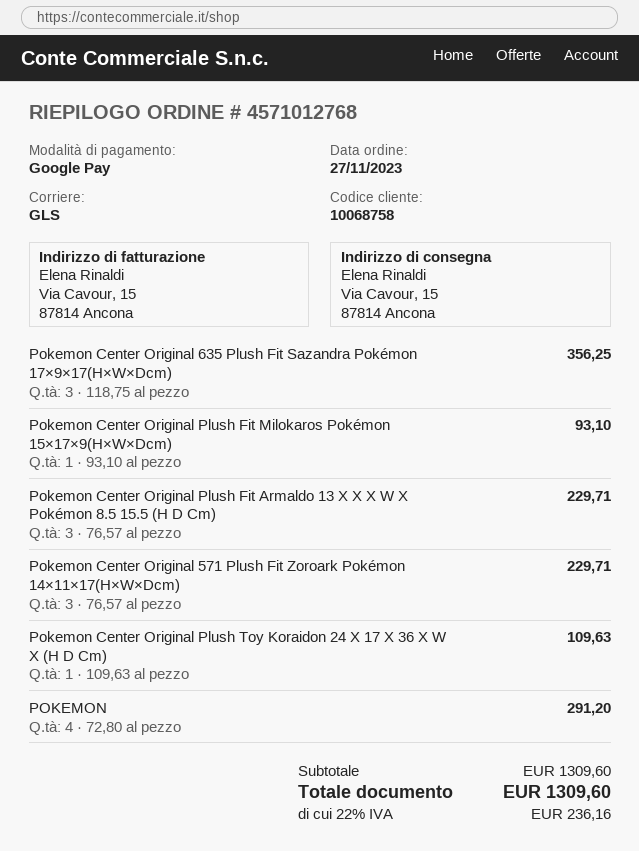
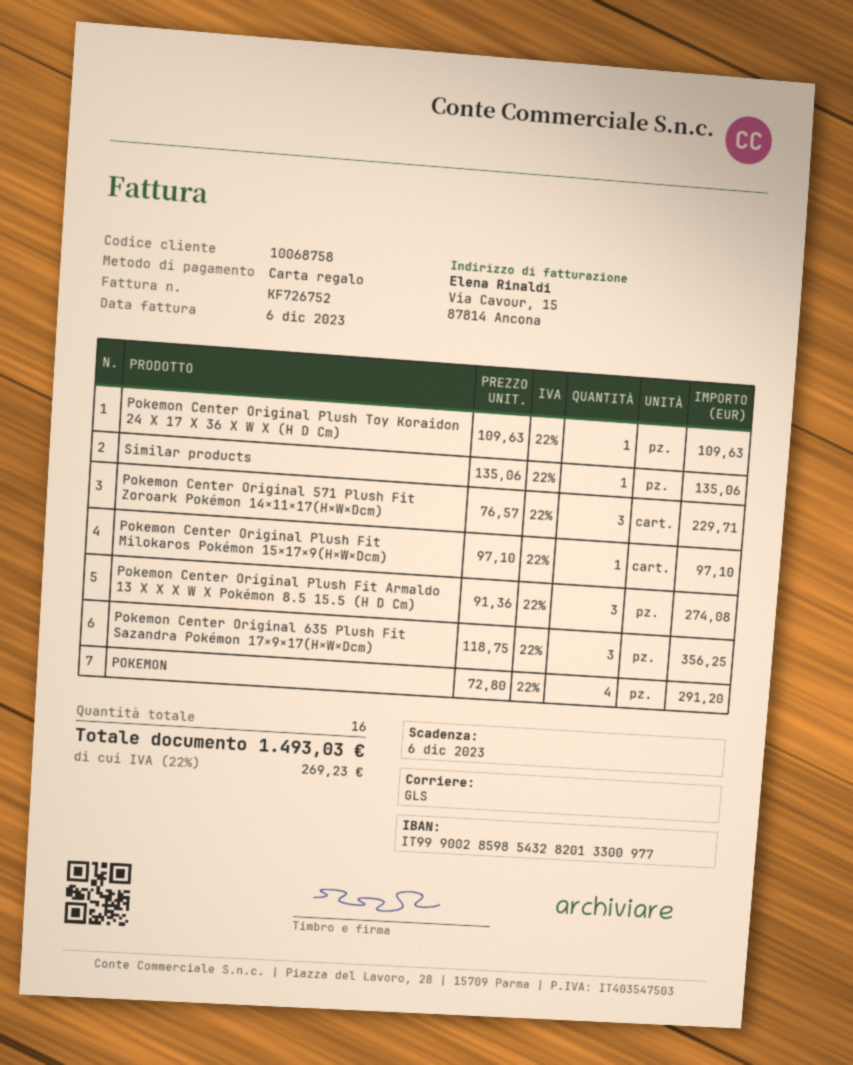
payment method: Google Pay -> gift card
Pokemon Center Original Plush Fit Milokaros Pokémon 15×17×9(H×W×Dcm): 1 x 93.10 = 93.10 -> 1 x 97.10 = 97.10
Pokemon Center Original Plush Fit Armaldo 13 X X X W X Pokémon 8.5 15.5 (H D Cm): 3 x 76.57 = 229.71 -> 3 x 91.36 = 274.08
Similar products: none -> 1 x 135.06 = 135.06
tax: 22% = 236.16 -> 22% = 269.23
total: 1309.60 -> 1493.03

